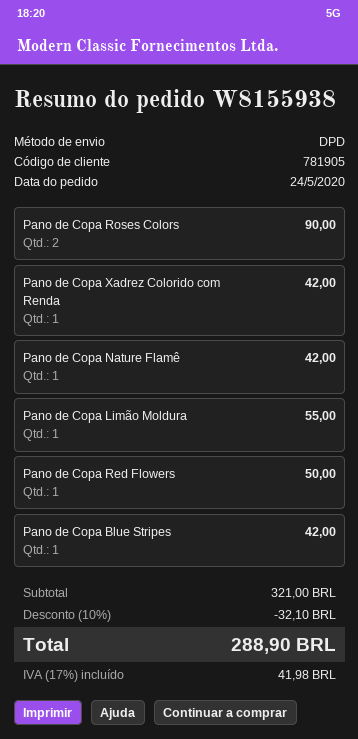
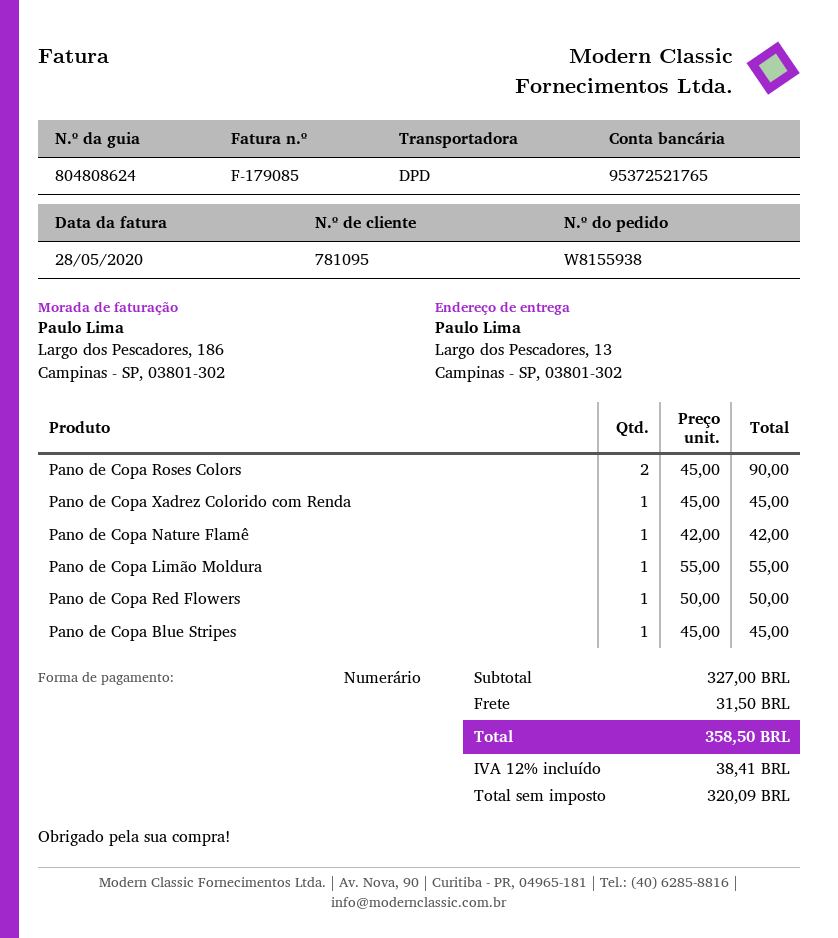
customer number: 781905 -> 781095
Pano de Copa Xadrez Colorido com Renda: 1 for 42.00 -> 1 for 45.00
Pano de Copa Blue Stripes: 1 for 42.00 -> 1 for 45.00
subtotal: 321.00 -> 327.00
discount: 10% = 32.10 -> none
shipping: none -> 31.50
tax: 17% = 41.98 -> 12% = 38.41
total: 288.90 -> 358.50

